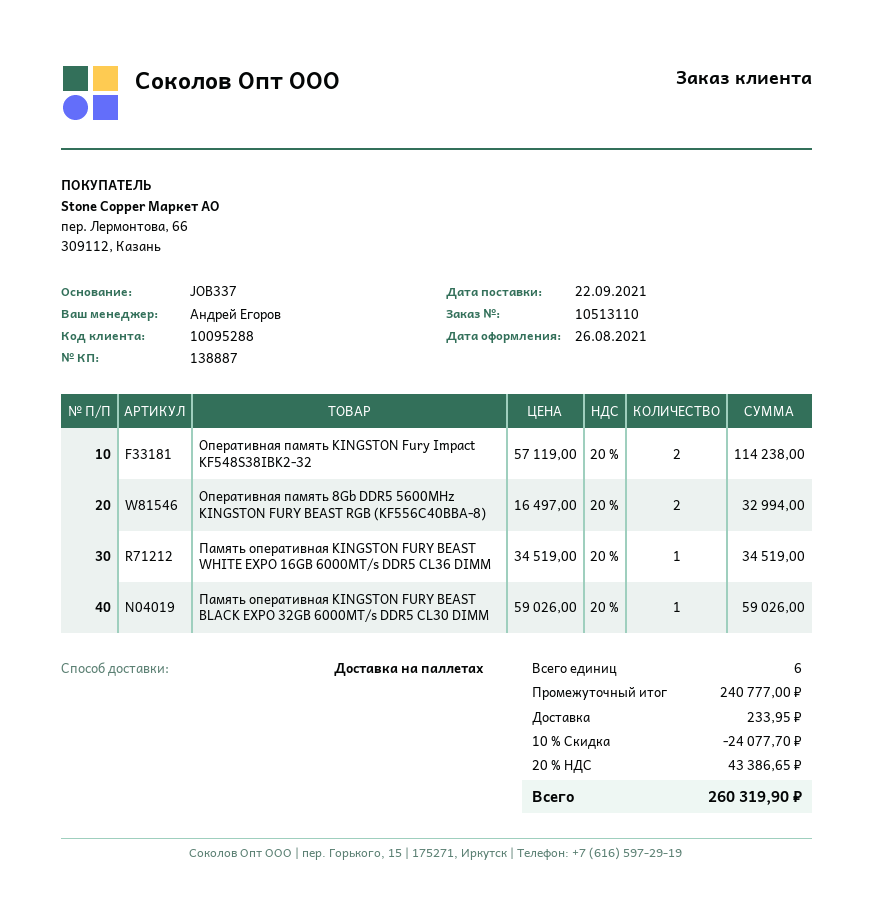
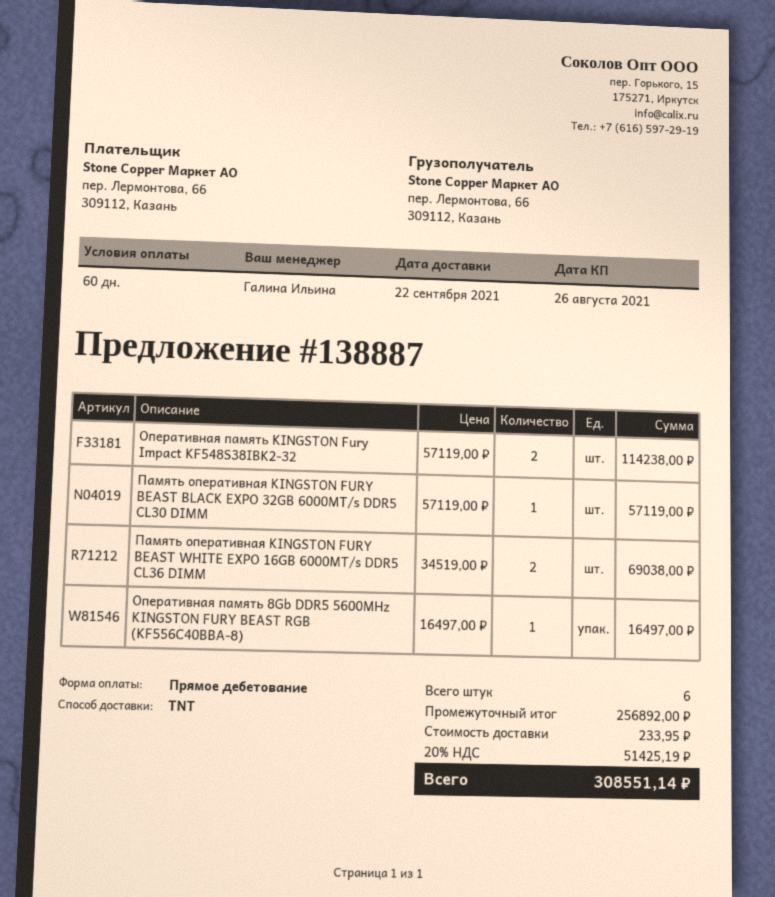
sales rep: Андрей Егоров -> Галина Ильина
shipping method: pallet freight -> TNT
Оперативная память 8Gb DDR5 5600MHz KINGSTON FURY BEAST RGB (KF556C40BBA-8): 2 x 16497.00 = 32994.00 -> 1 x 16497.00 = 16497.00
Память оперативная KINGSTON FURY BEAST WHITE EXPO 16GB 6000MT/s DDR5 CL36 DIMM: 1 x 34519.00 = 34519.00 -> 2 x 34519.00 = 69038.00
Память оперативная KINGSTON FURY BEAST BLACK EXPO 32GB 6000MT/s DDR5 CL30 DIMM: 1 x 59026.00 = 59026.00 -> 1 x 57119.00 = 57119.00
subtotal: 240777.00 -> 256892.00
discount: 10% = 24077.70 -> none
tax: 20% = 43386.65 -> 20% = 51425.19
total: 260319.90 -> 308551.14

